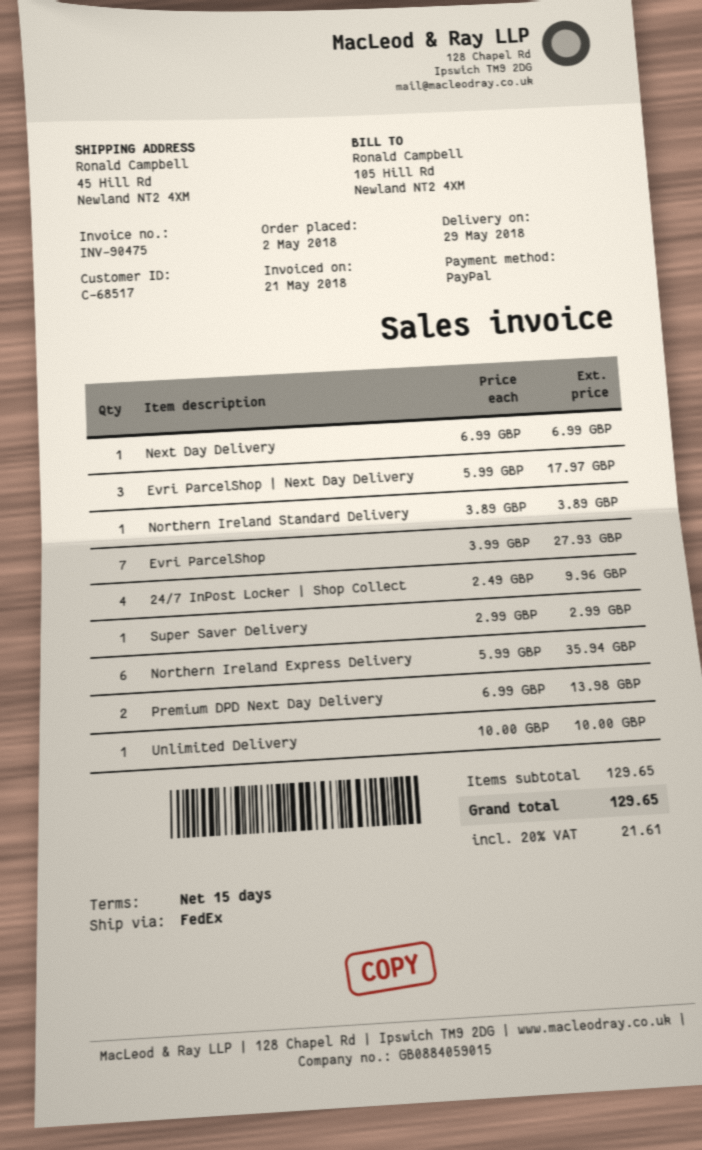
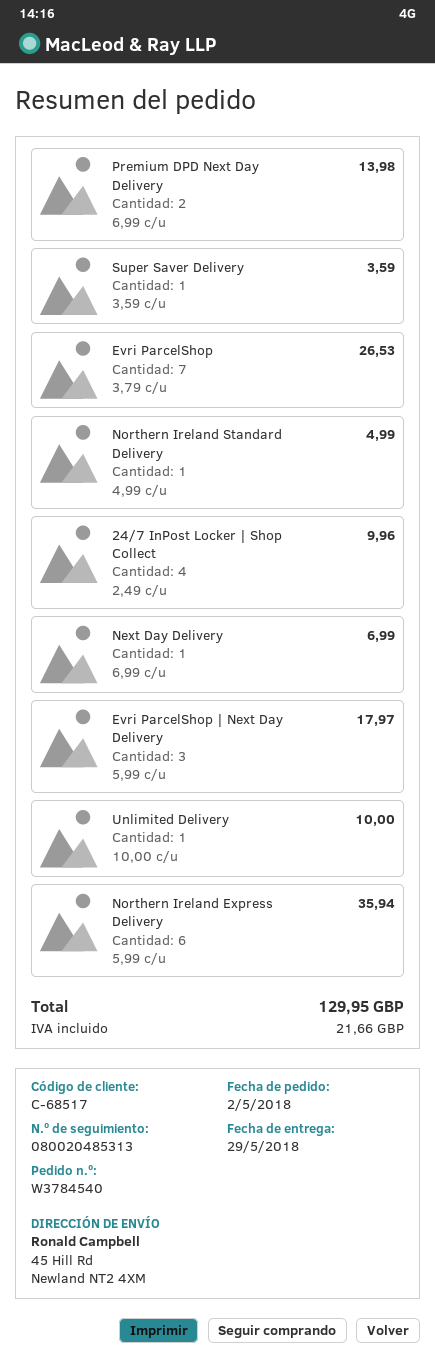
Northern Ireland Standard Delivery: 1 x 3.89 = 3.89 -> 1 x 4.99 = 4.99
Evri ParcelShop: 7 x 3.99 = 27.93 -> 7 x 3.79 = 26.53
Super Saver Delivery: 1 x 2.99 = 2.99 -> 1 x 3.59 = 3.59
tax: 21.61 -> 21.66
total: 129.65 -> 129.95

